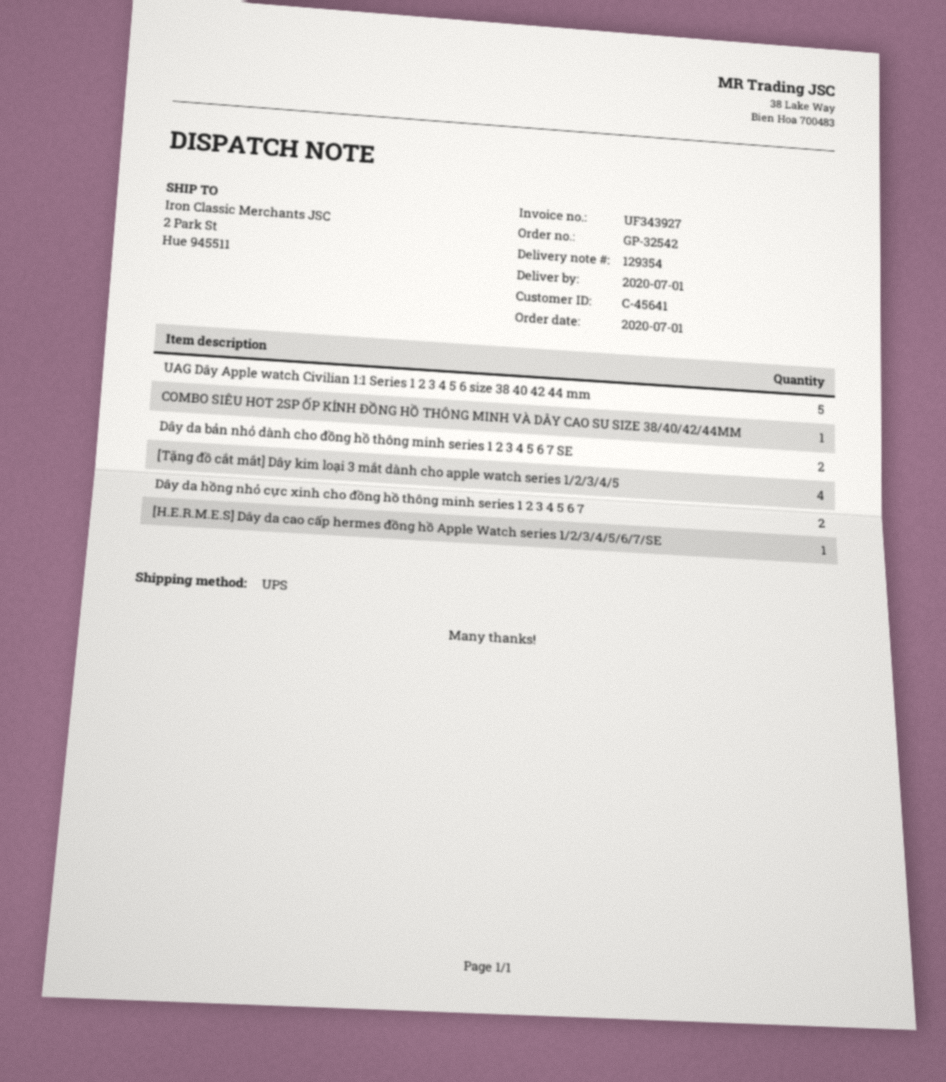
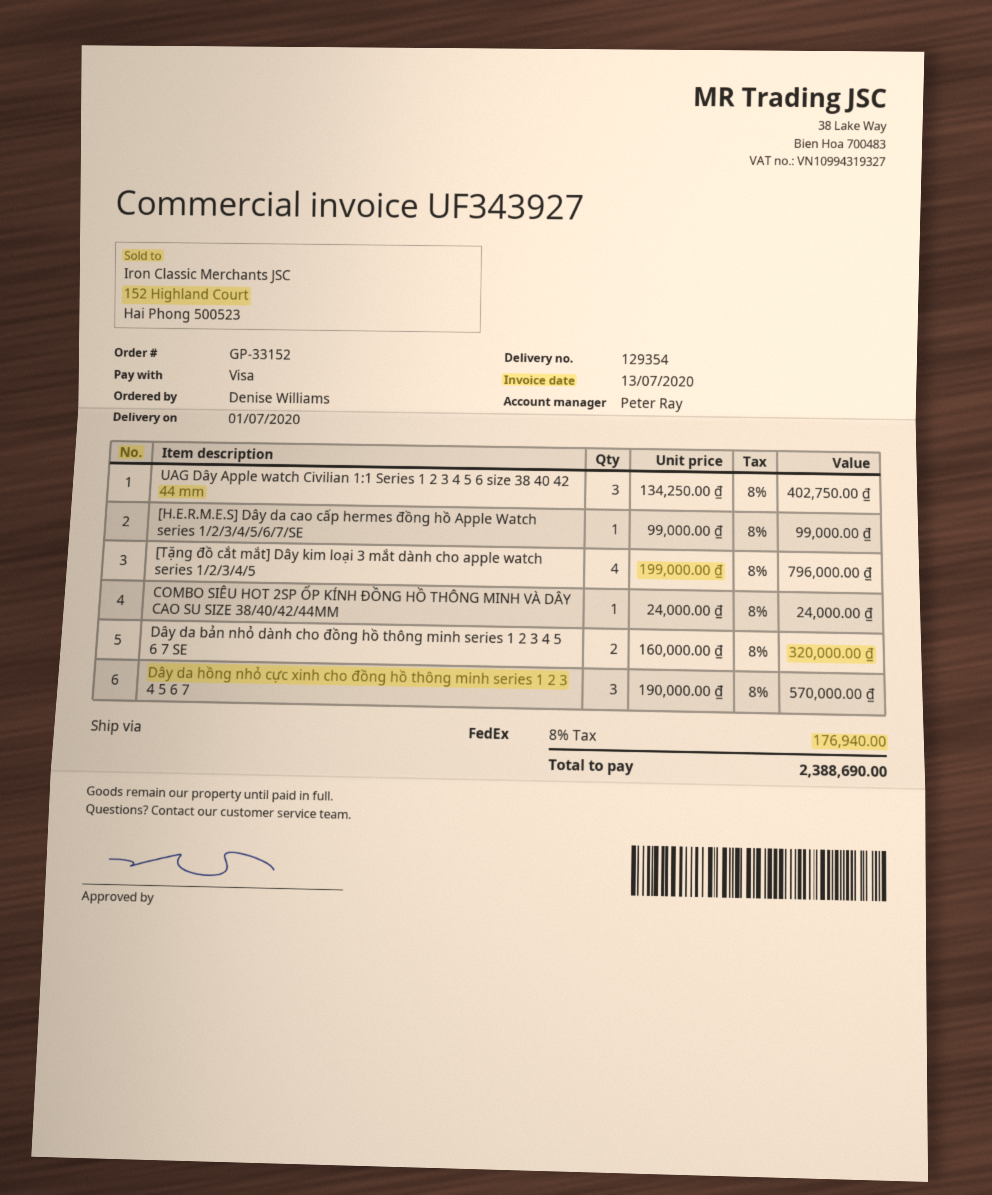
order number: GP-32542 -> GP-33152
shipping method: UPS -> FedEx
UAG Dây Apple watch Civilian 1:1 Series 1 2 3 4 5 6 size 38 40 42 44 mm: 5 -> 3
Dây da hồng nhỏ cực xinh cho đồng hồ thông minh series 1 2 3 4 5 6 7: 2 -> 3

